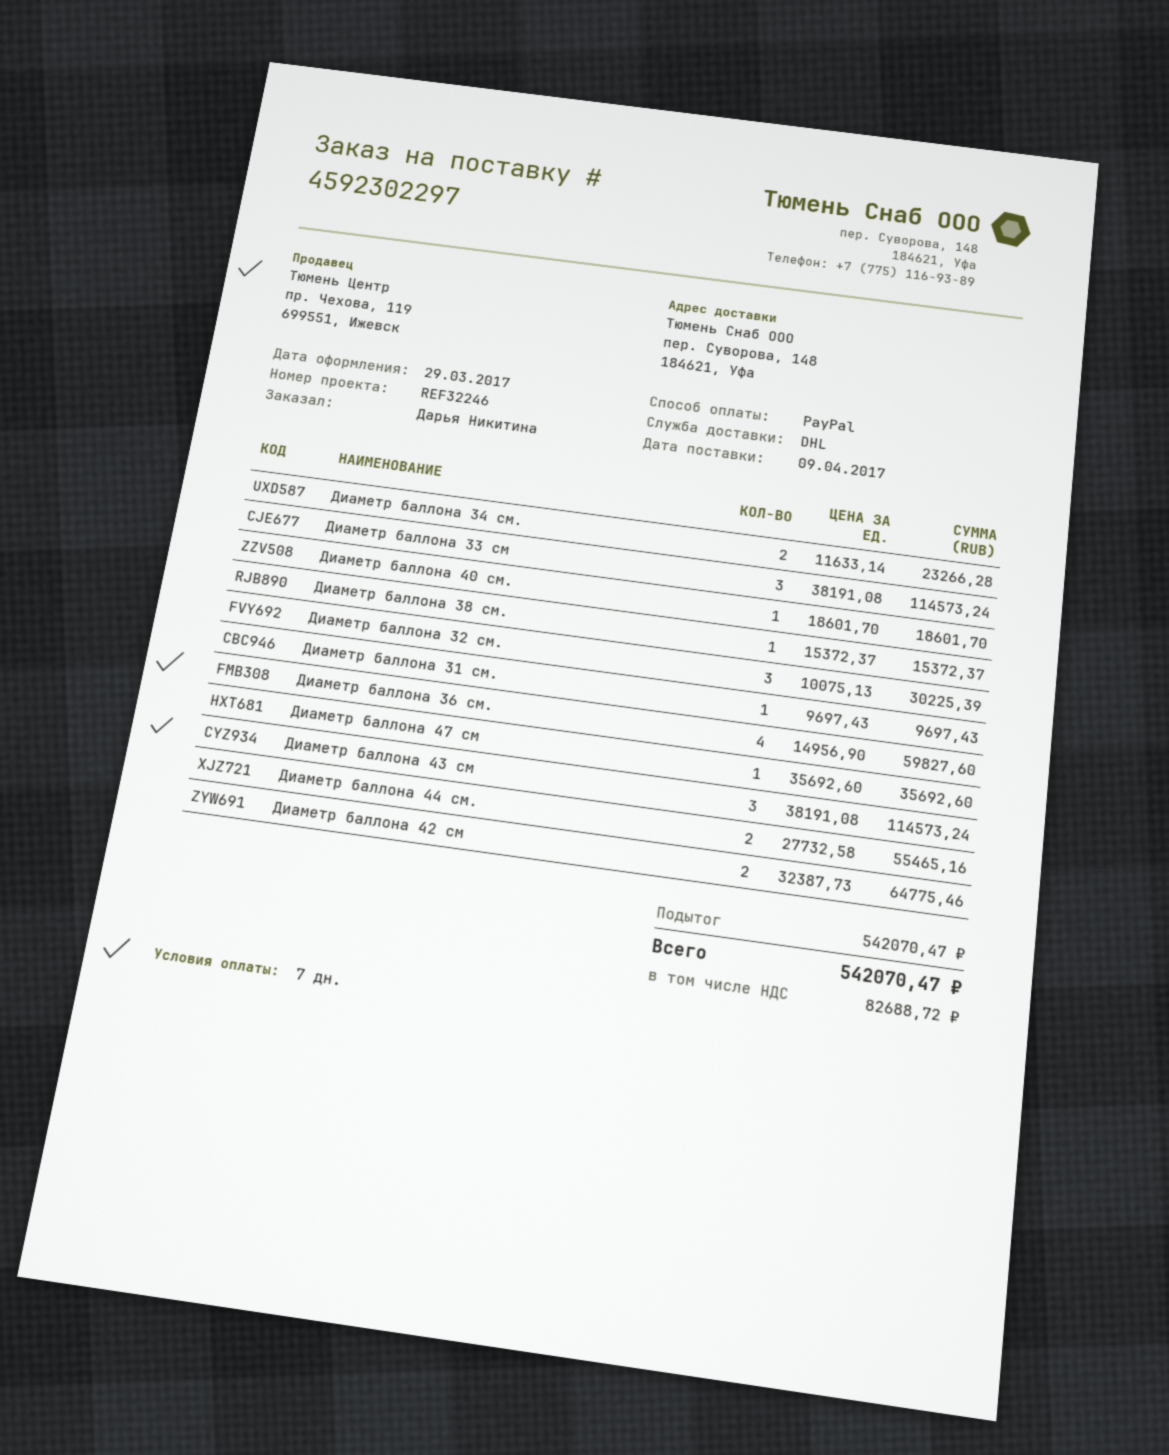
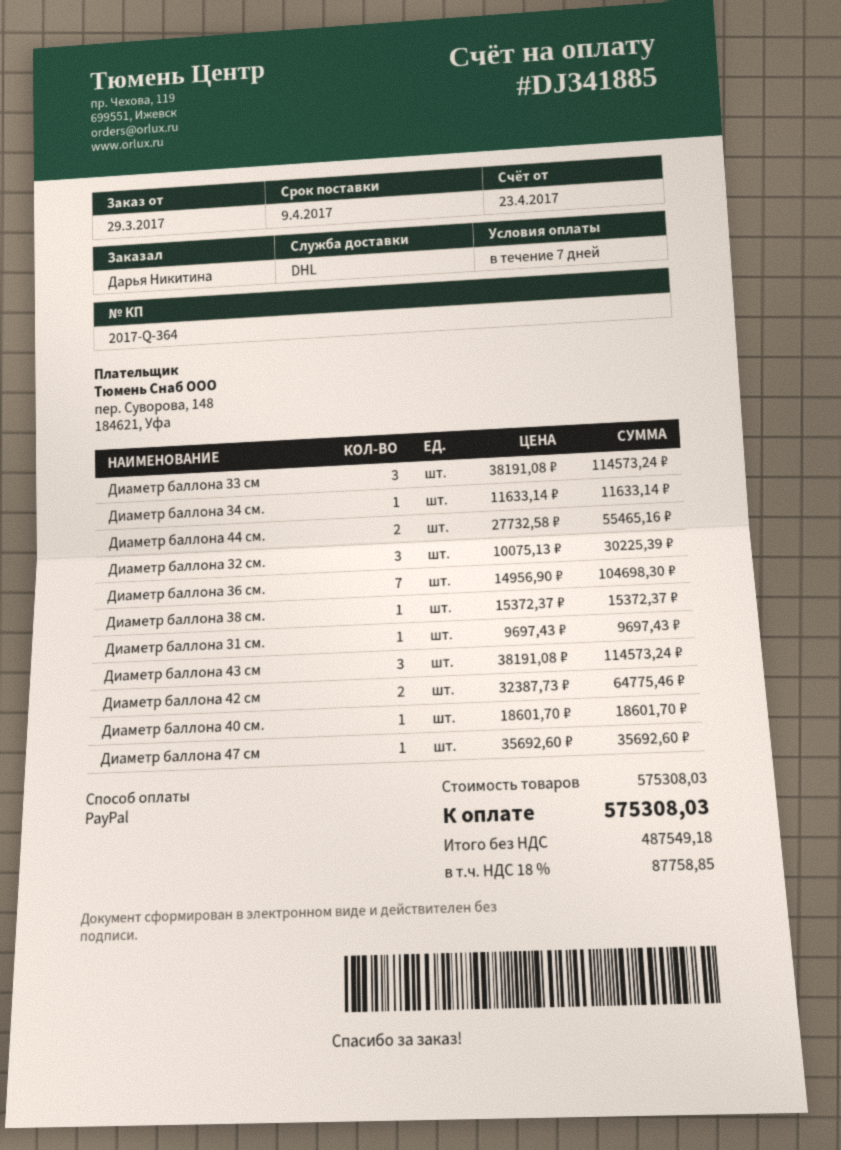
Диаметр баллона 34 см.: 2 x 11633.14 = 23266.28 -> 1 x 11633.14 = 11633.14
Диаметр баллона 36 см.: 4 x 14956.90 = 59827.60 -> 7 x 14956.90 = 104698.30
subtotal: 542070.47 -> 575308.03
tax: 82688.72 -> 87758.85
total: 542070.47 -> 575308.03

